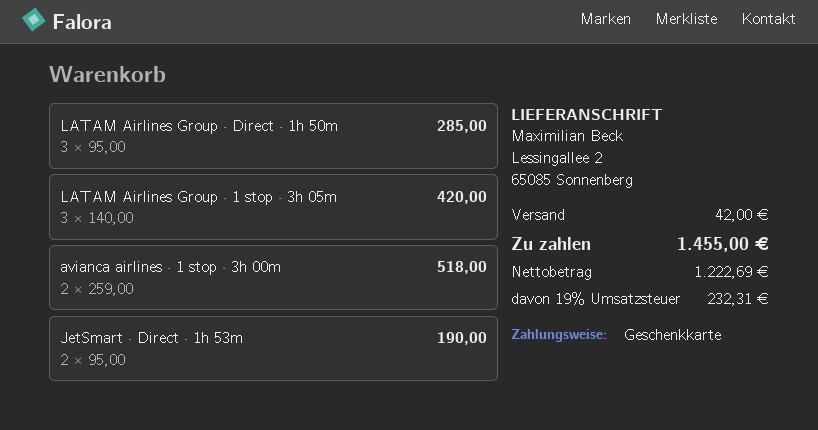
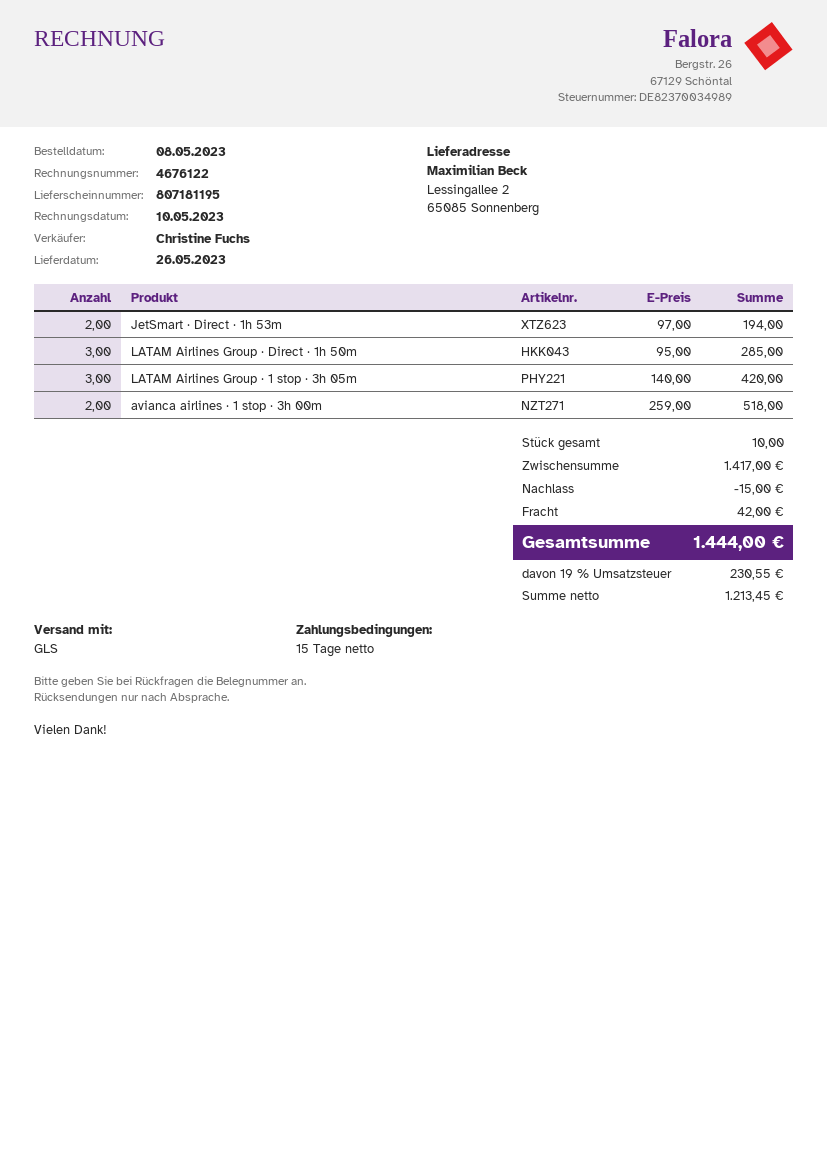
JetSmart · Direct · 1h 53m: 2 x 95.00 = 190.00 -> 2 x 97.00 = 194.00
discount: none -> 15.00
net: 1222.69 -> 1213.45
tax: 19% = 232.31 -> 19% = 230.55
total: 1455.00 -> 1444.00

